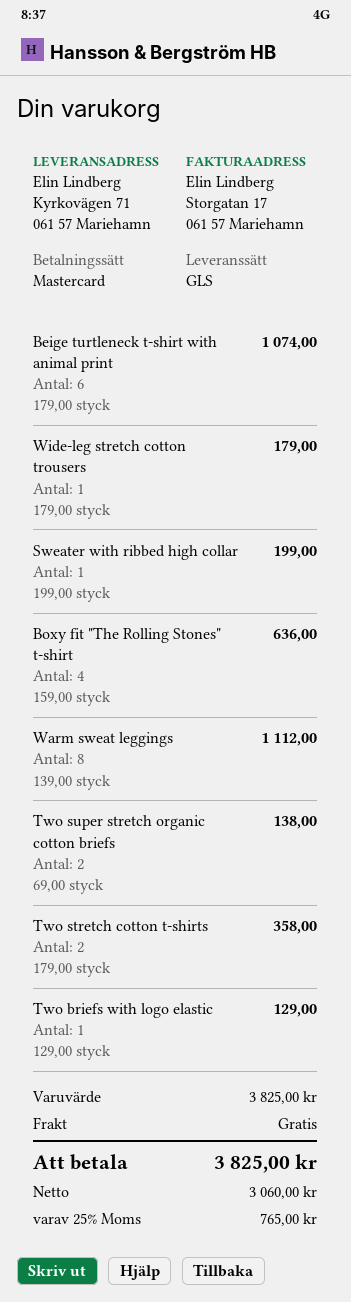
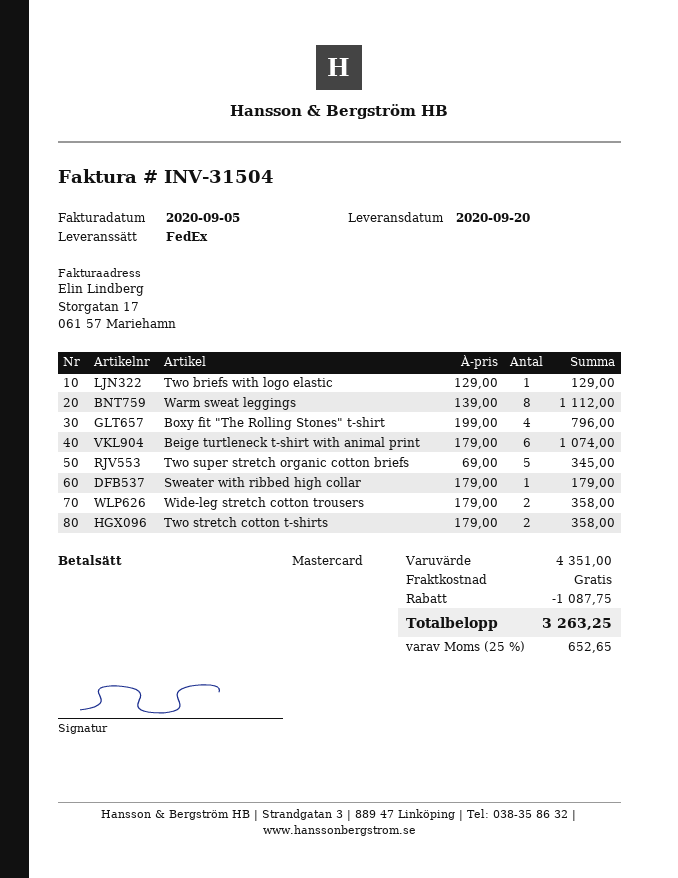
shipping method: GLS -> FedEx
Wide-leg stretch cotton trousers: 1 x 179.00 = 179.00 -> 2 x 179.00 = 358.00
Sweater with ribbed high collar: 1 x 199.00 = 199.00 -> 1 x 179.00 = 179.00
Boxy fit "The Rolling Stones" t-shirt: 4 x 159.00 = 636.00 -> 4 x 199.00 = 796.00
Two super stretch organic cotton briefs: 2 x 69.00 = 138.00 -> 5 x 69.00 = 345.00
subtotal: 3825.00 -> 4351.00
discount: none -> 1087.75
tax: 25% = 765.00 -> 25% = 652.65
total: 3825.00 -> 3263.25

